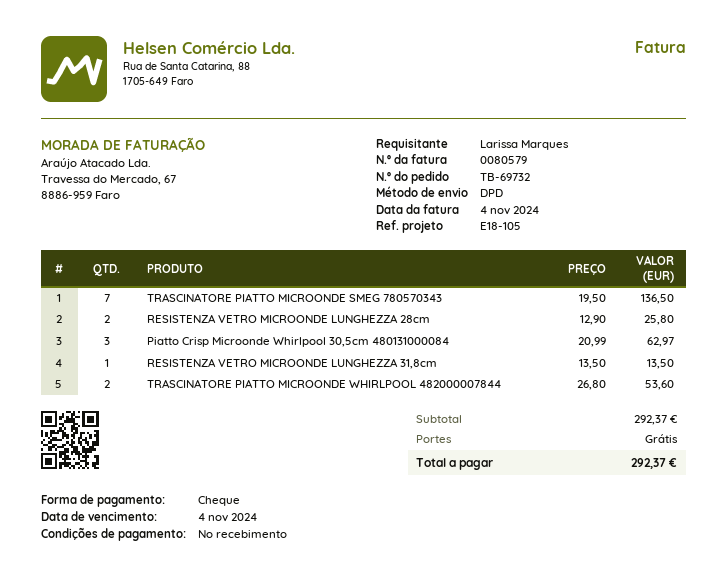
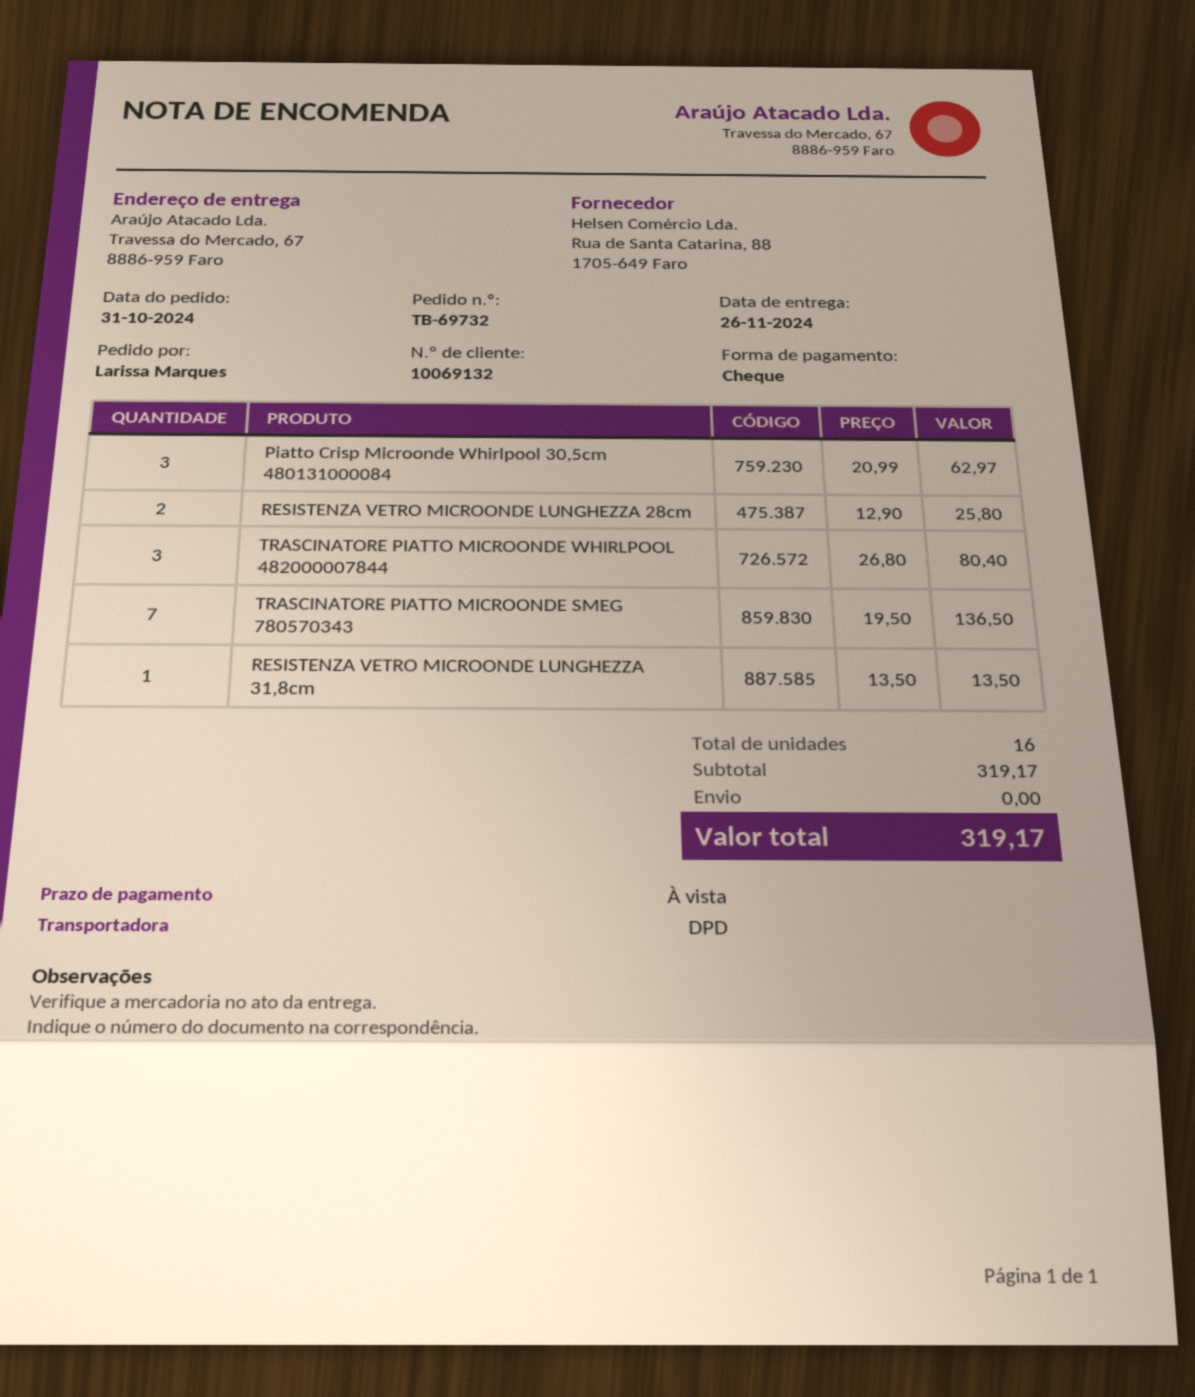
TRASCINATORE PIATTO MICROONDE WHIRLPOOL 482000007844: 2 x 26.80 = 53.60 -> 3 x 26.80 = 80.40
subtotal: 292.37 -> 319.17
total: 292.37 -> 319.17

